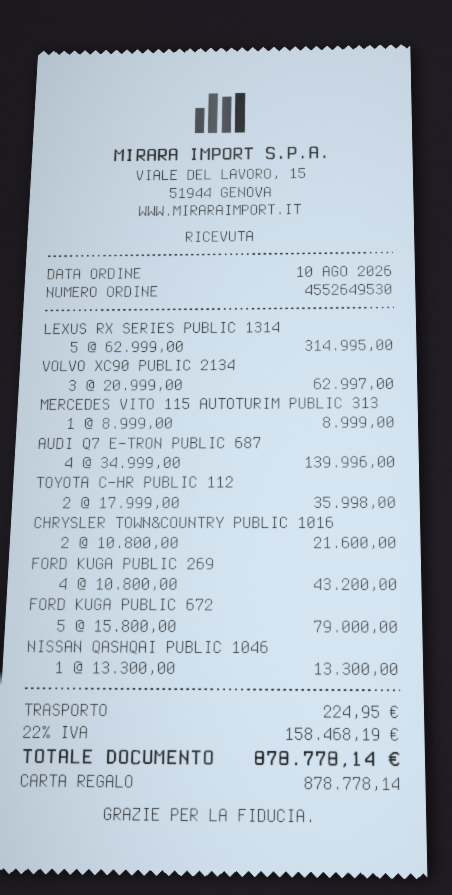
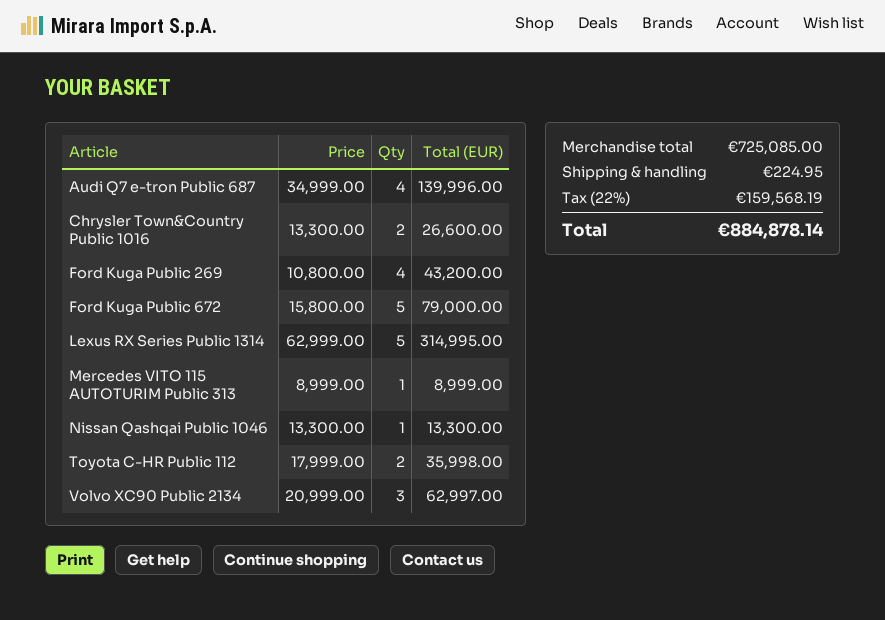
CHRYSLER TOWN&COUNTRY PUBLIC 1016: 2 x 10800.00 = 21600.00 -> 2 x 13300.00 = 26600.00
tax: 22% = 158468.19 -> 22% = 159568.19
total: 878778.14 -> 884878.14

